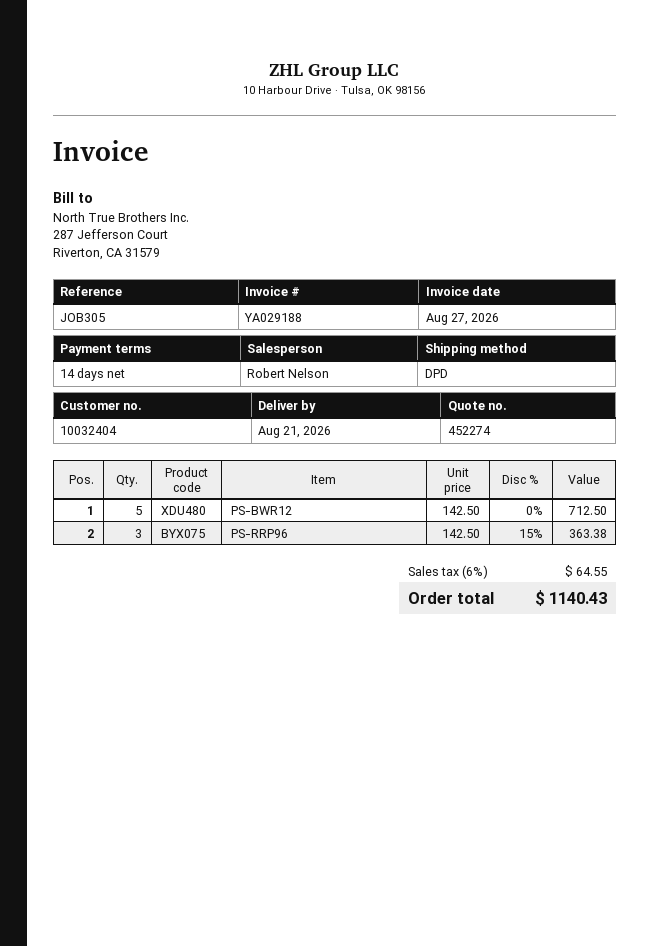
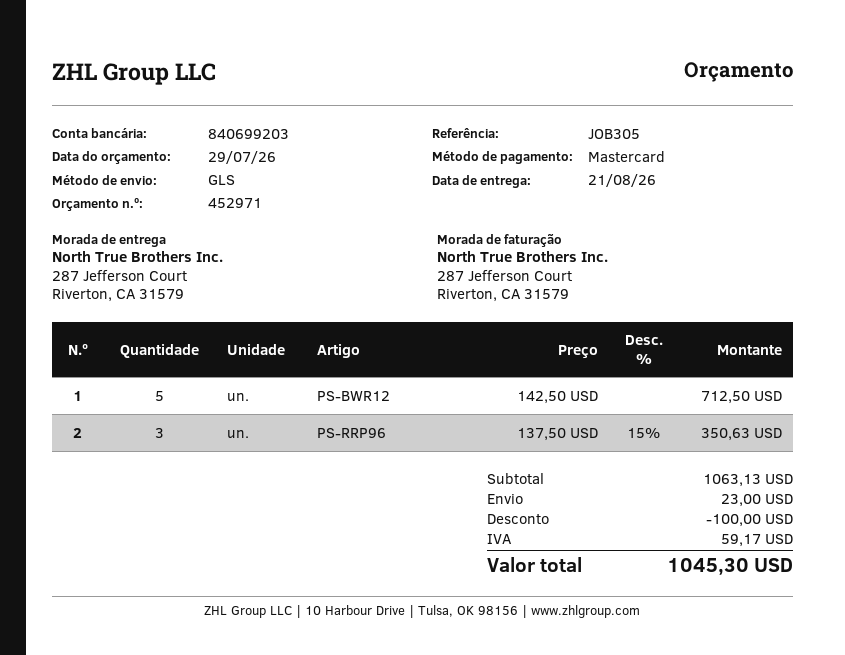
quote number: 452274 -> 452971
shipping method: DPD -> GLS
PS-RRP96: 3 x 142.50 - 15% = 363.38 -> 3 x 137.50 - 15% = 350.63
discount: none -> 100.00
shipping: none -> 23.00
tax: 64.55 -> 59.17
total: 1140.43 -> 1045.30

